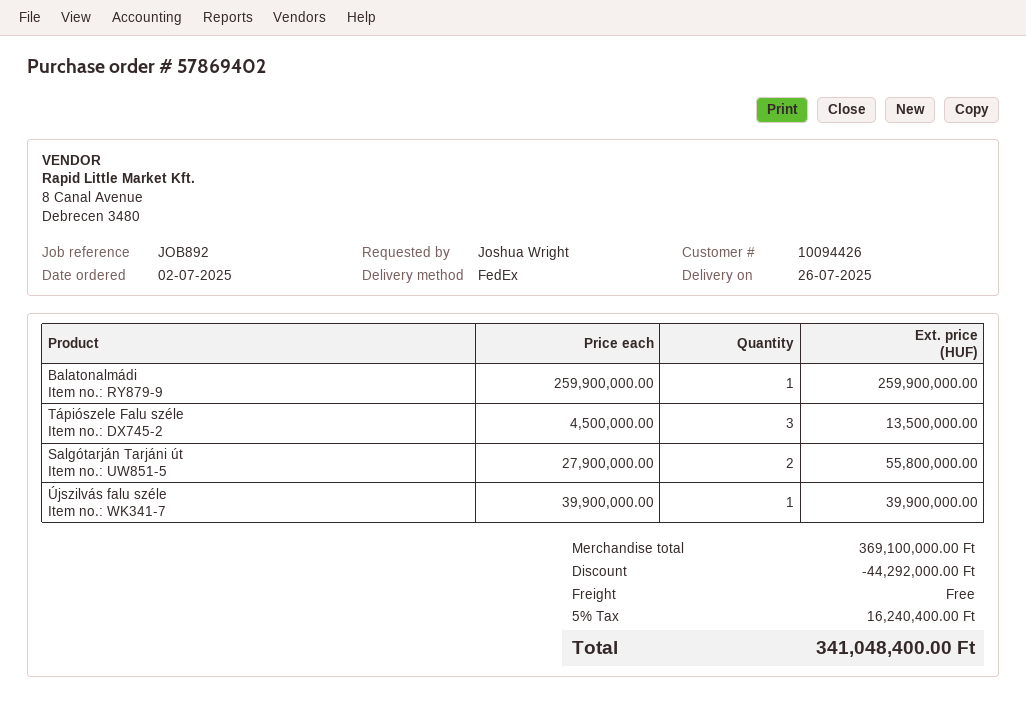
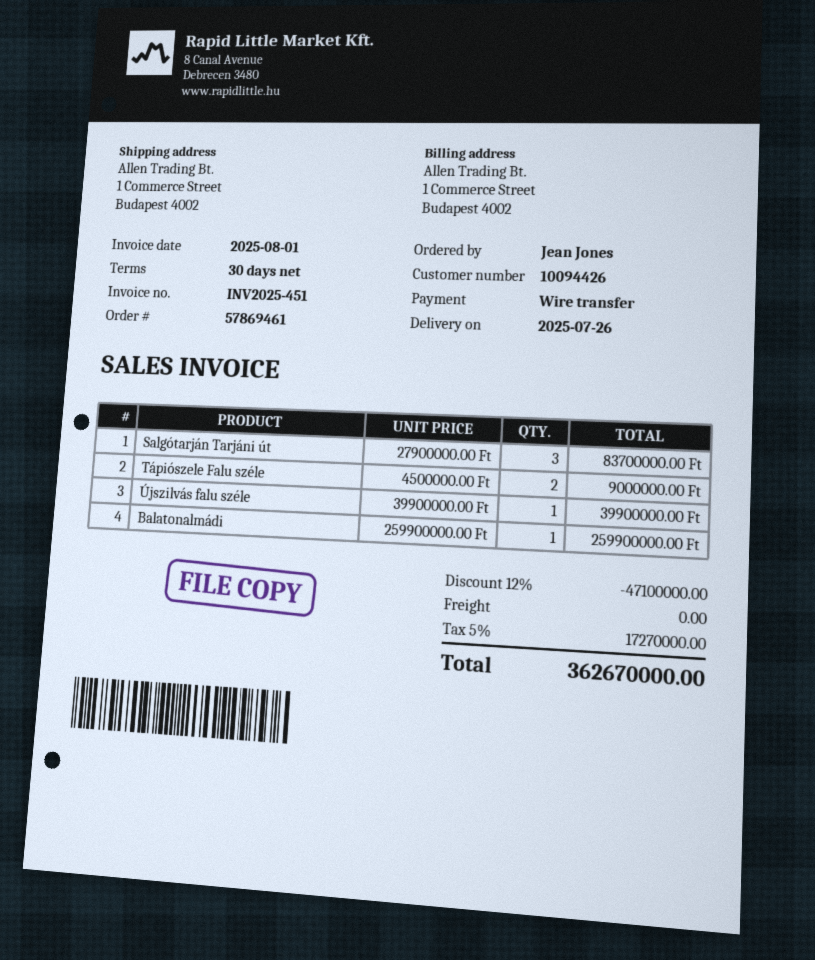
order number: 57869402 -> 57869461
ordered by: Joshua Wright -> Jean Jones
Tápiószele Falu széle: 3 x 4500000.00 = 13500000.00 -> 2 x 4500000.00 = 9000000.00
Salgótarján Tarjáni út: 2 x 27900000.00 = 55800000.00 -> 3 x 27900000.00 = 83700000.00
discount: 44292000.00 -> 47100000.00
tax: 5% = 16240400.00 -> 5% = 17270000.00
total: 341048400.00 -> 362670000.00

